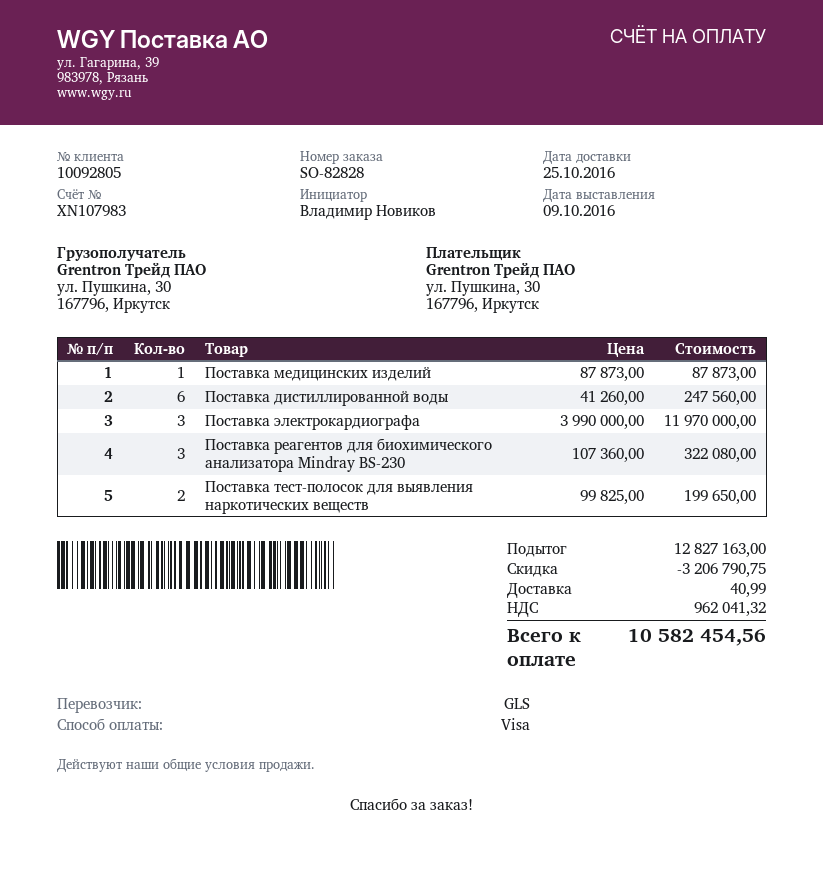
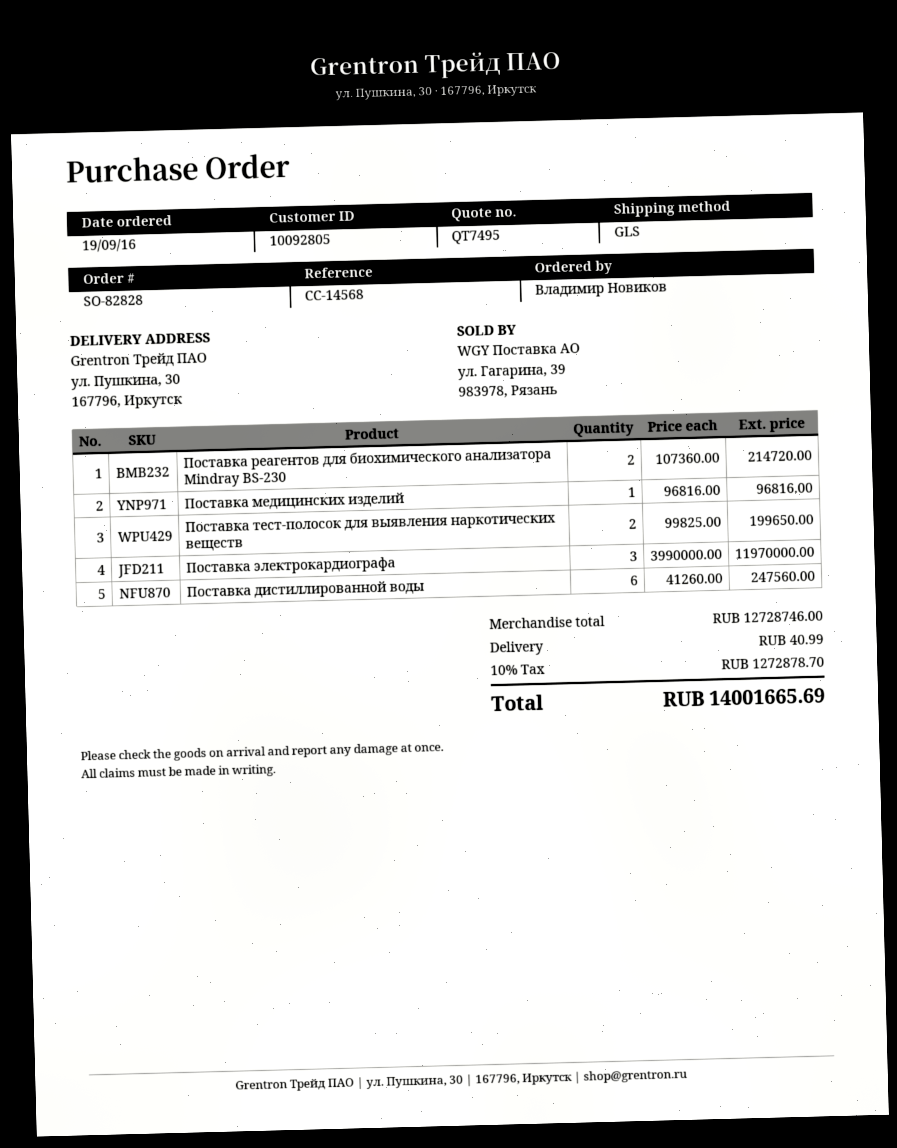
Поставка медицинских изделий: 1 x 87873.00 = 87873.00 -> 1 x 96816.00 = 96816.00
Поставка реагентов для биохимического анализатора Mindray BS-230: 3 x 107360.00 = 322080.00 -> 2 x 107360.00 = 214720.00
subtotal: 12827163.00 -> 12728746.00
discount: 3206790.75 -> none
tax: 962041.32 -> 1272878.70
total: 10582454.56 -> 14001665.69

